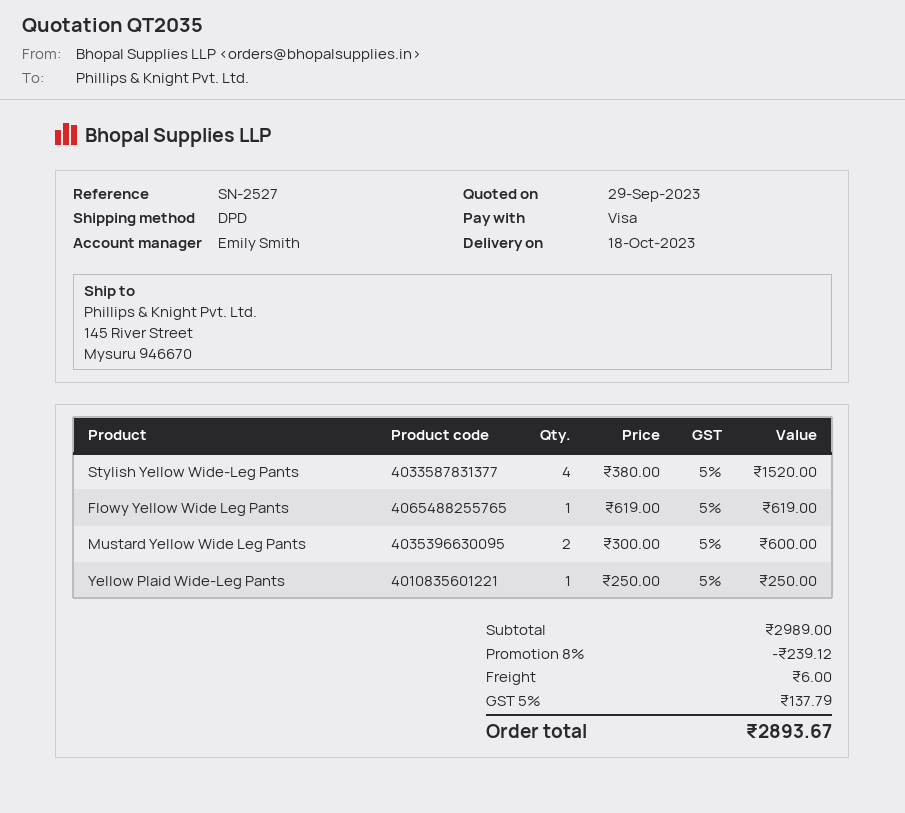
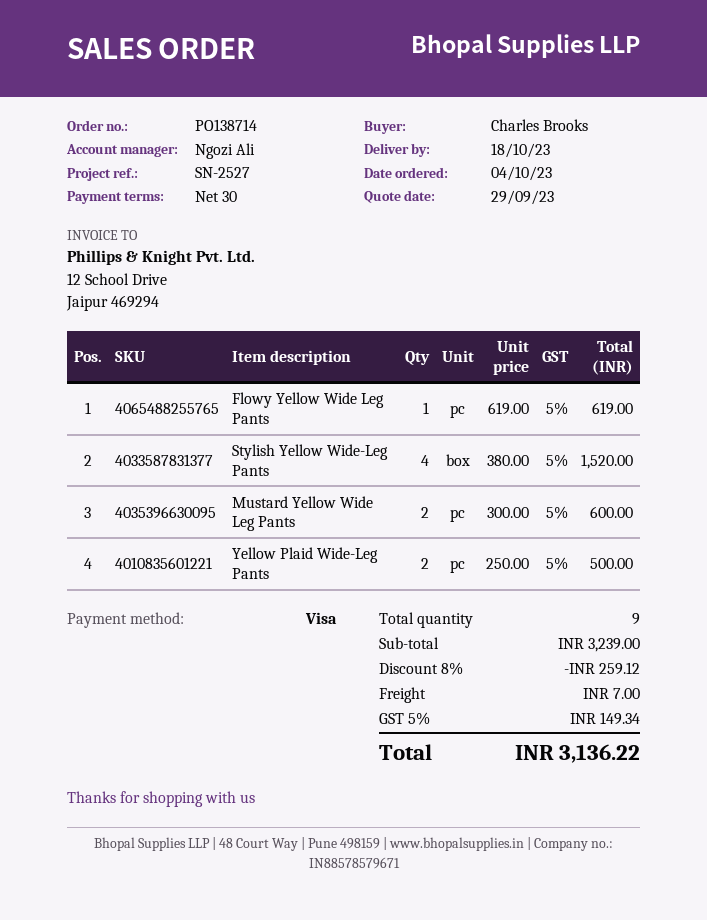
sales rep: Emily Smith -> Ngozi Ali
Yellow Plaid Wide-Leg Pants: 1 x 250.00 = 250.00 -> 2 x 250.00 = 500.00
subtotal: 2989.00 -> 3239.00
discount: 8% = 239.12 -> 8% = 259.12
shipping: 6.00 -> 7.00
tax: 5% = 137.79 -> 5% = 149.34
total: 2893.67 -> 3136.22

